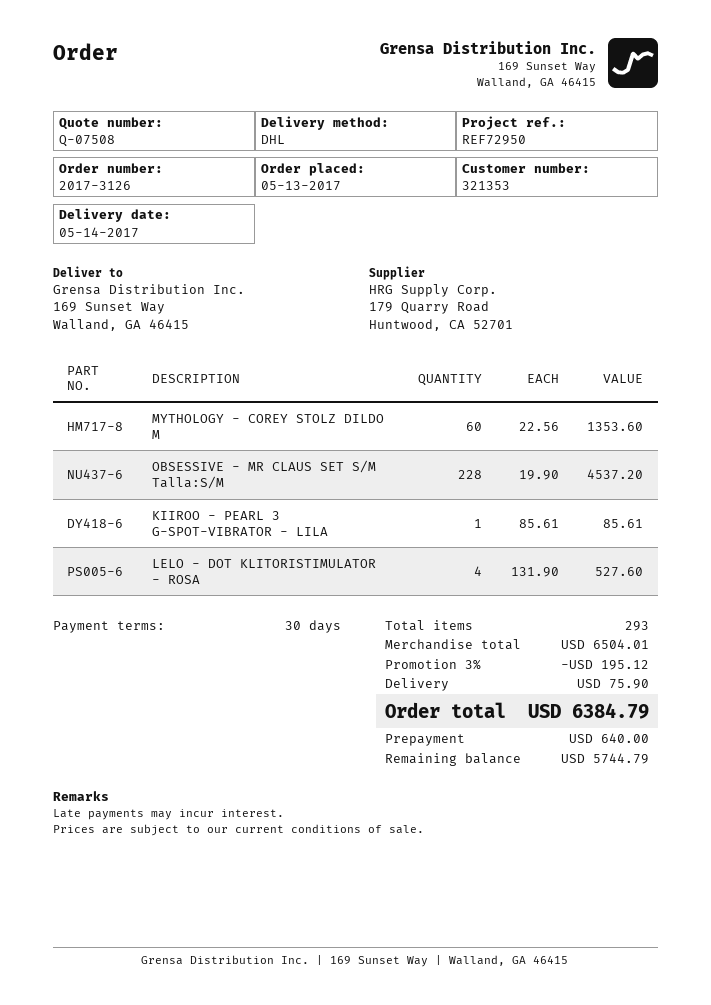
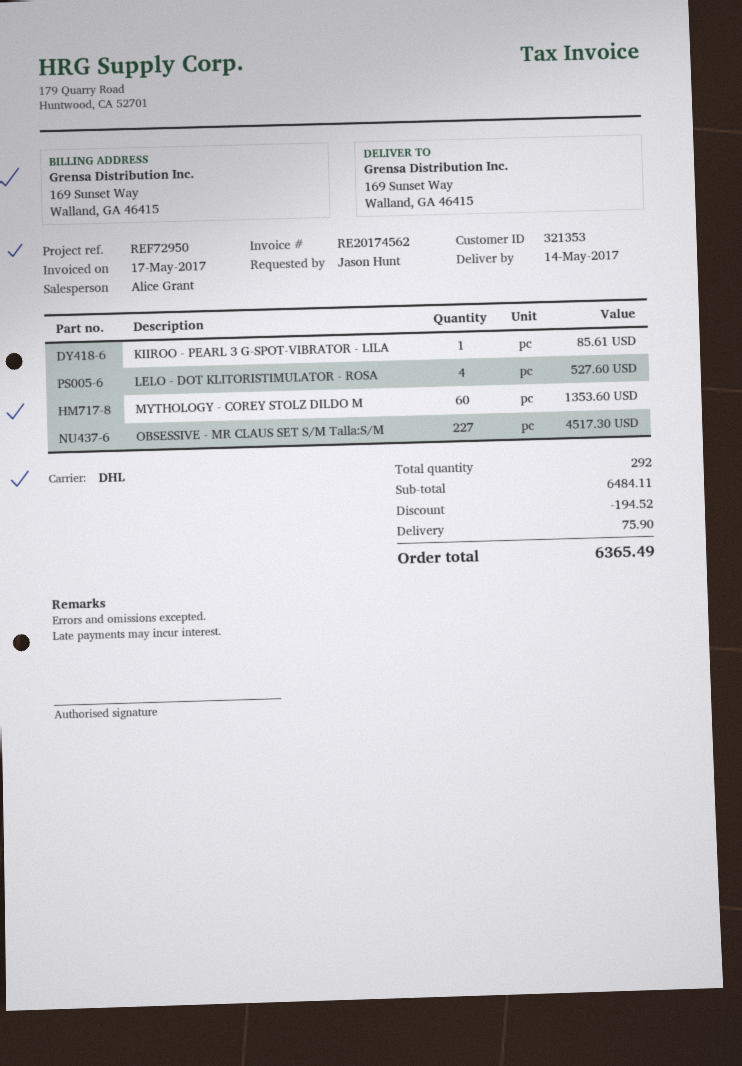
OBSESSIVE - MR CLAUS SET S/M Talla:S/M: 228 for 4537.20 -> 227 for 4517.30
total quantity: 293 -> 292
subtotal: 6504.01 -> 6484.11
discount: 195.12 -> 194.52
total: 6384.79 -> 6365.49

